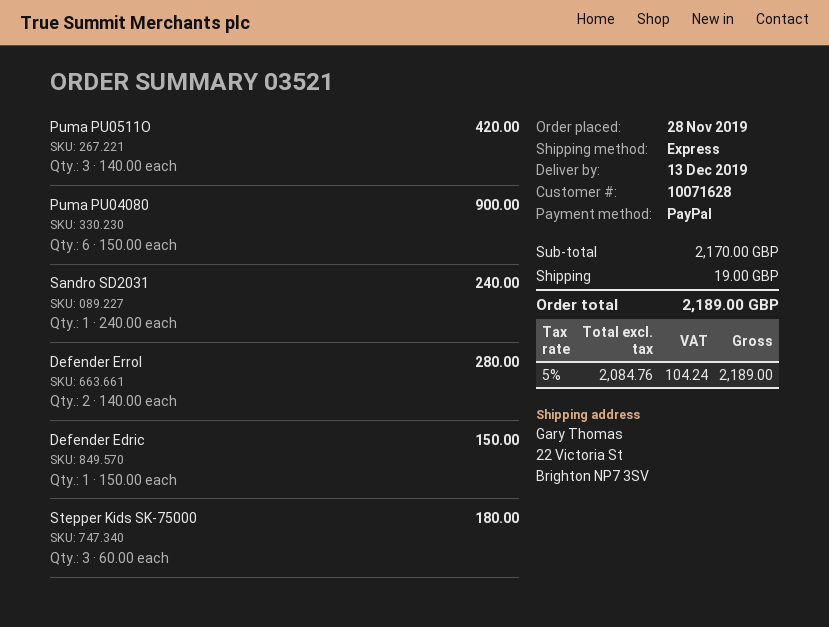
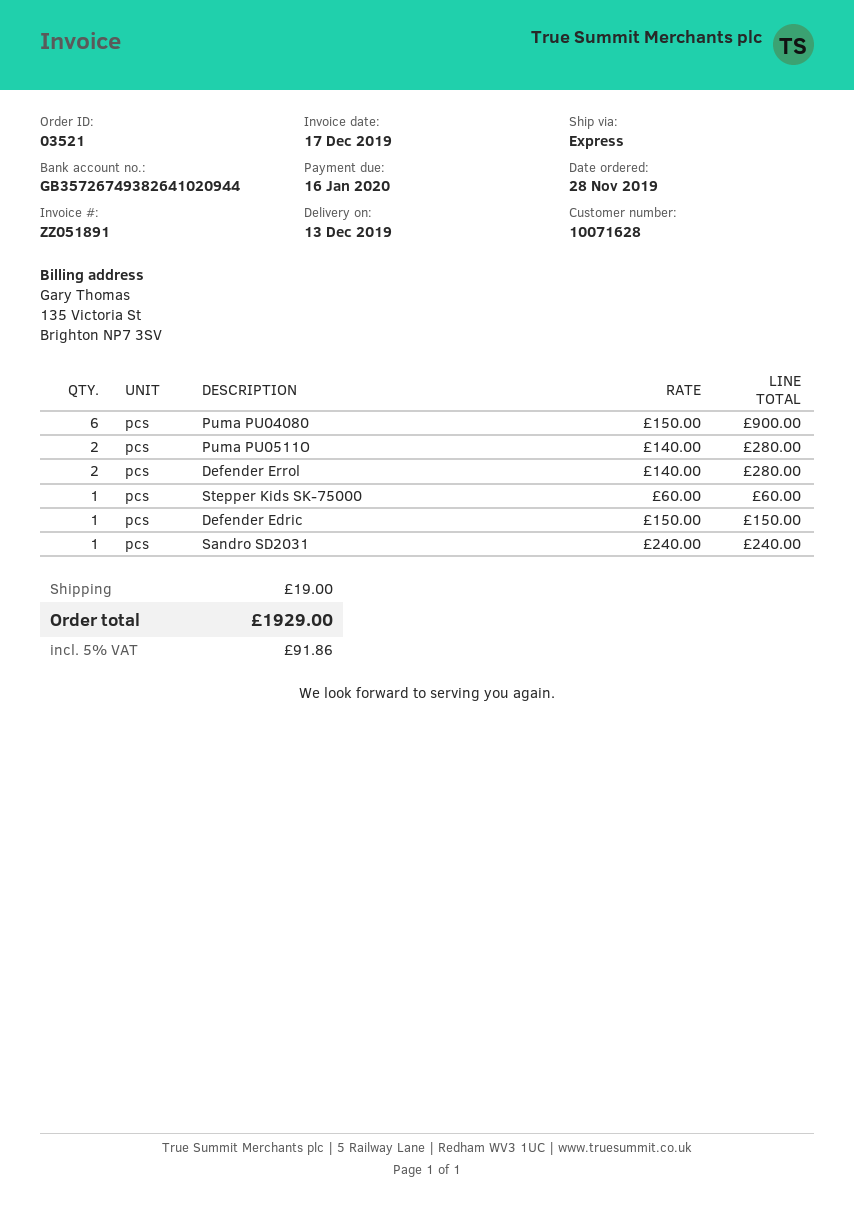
Puma PU0511O: 3 x 140.00 = 420.00 -> 2 x 140.00 = 280.00
Stepper Kids SK-75000: 3 x 60.00 = 180.00 -> 1 x 60.00 = 60.00
tax: 5% = 104.24 -> 5% = 91.86
total: 2189.00 -> 1929.00

